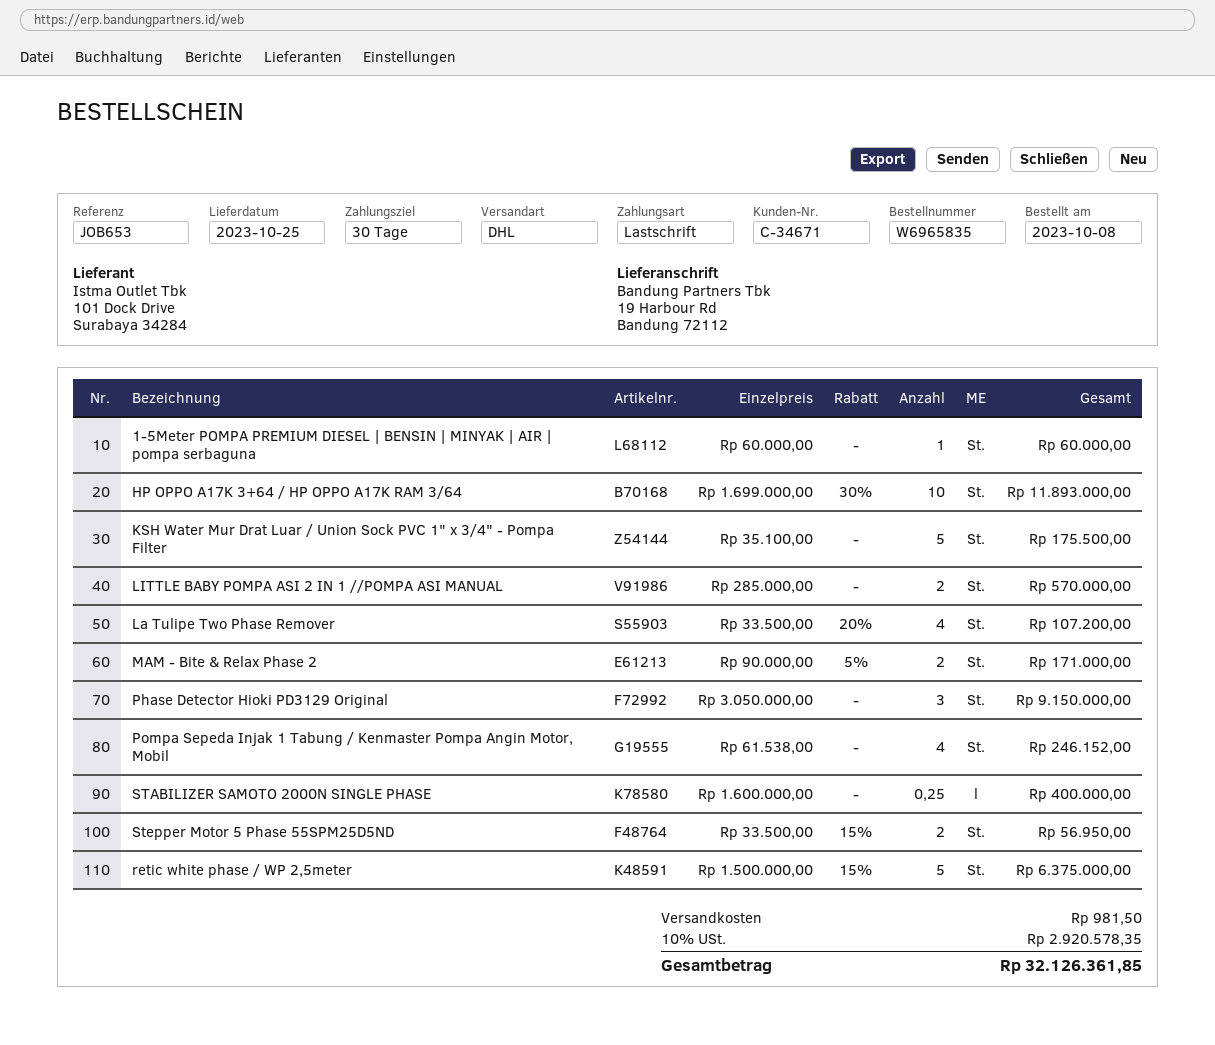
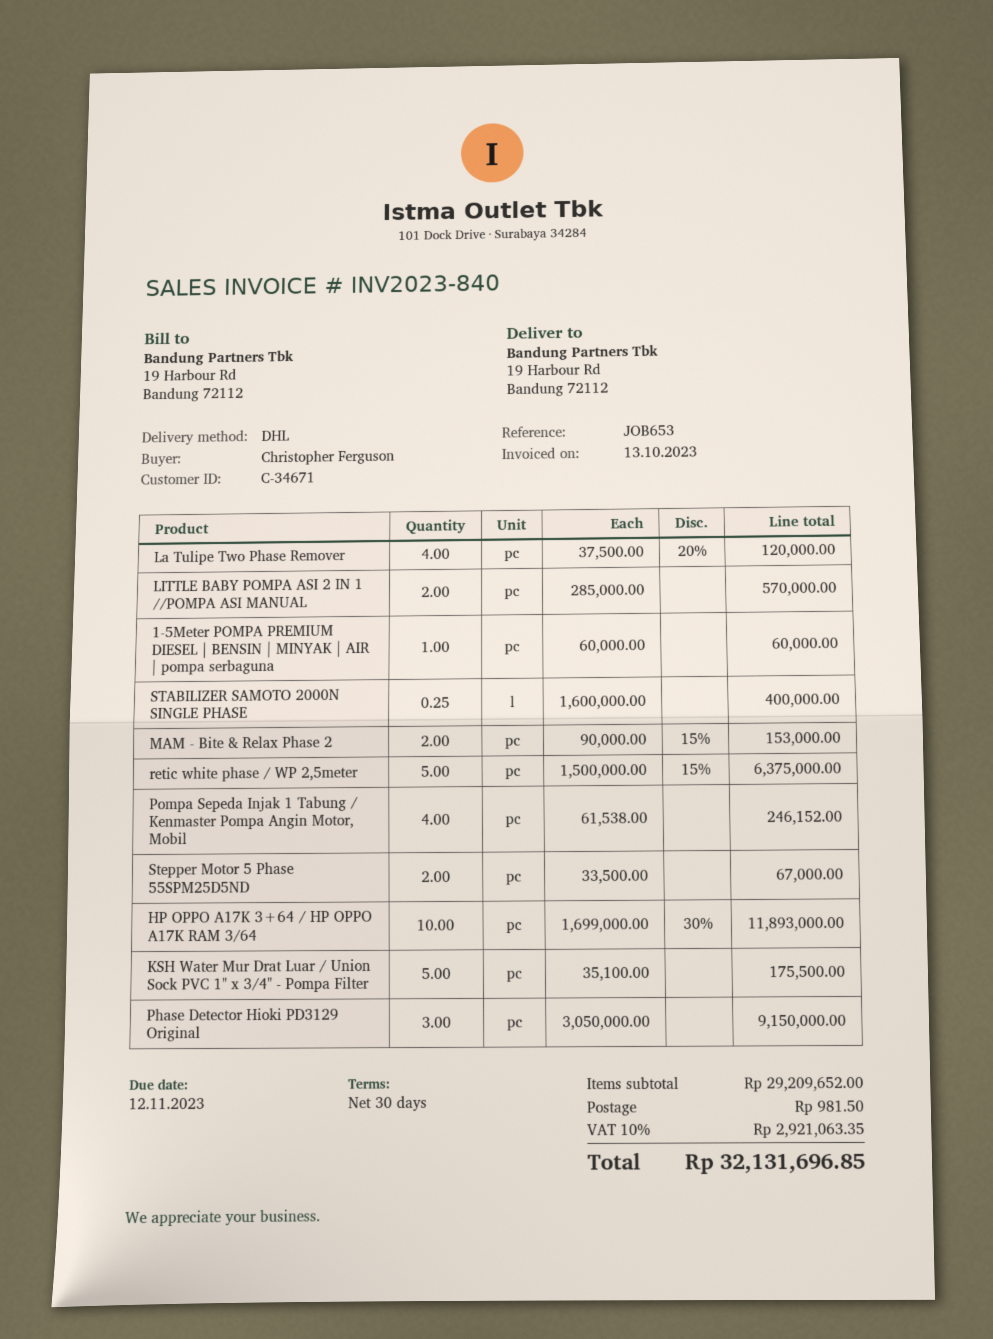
La Tulipe Two Phase Remover: 4 x 33500.00 - 20% = 107200.00 -> 4 x 37500.00 - 20% = 120000.00
MAM - Bite & Relax Phase 2: 2 x 90000.00 - 5% = 171000.00 -> 2 x 90000.00 - 15% = 153000.00
Stepper Motor 5 Phase 55SPM25D5ND: 2 x 33500.00 - 15% = 56950.00 -> 2 x 33500.00 = 67000.00
tax: 10% = 2920578.35 -> 10% = 2921063.35
total: 32126361.85 -> 32131696.85

